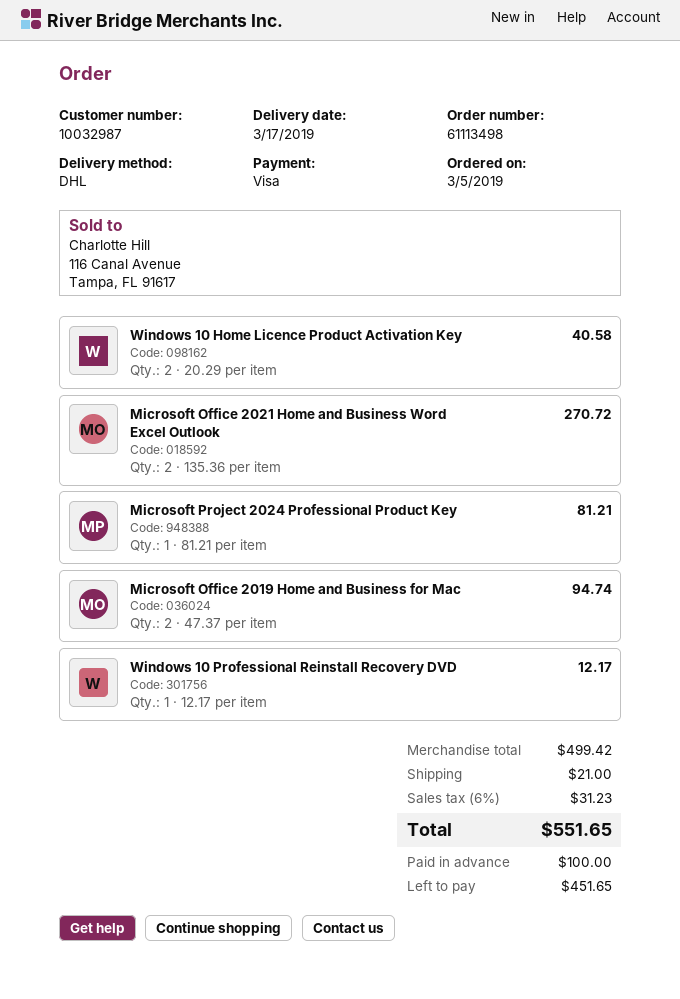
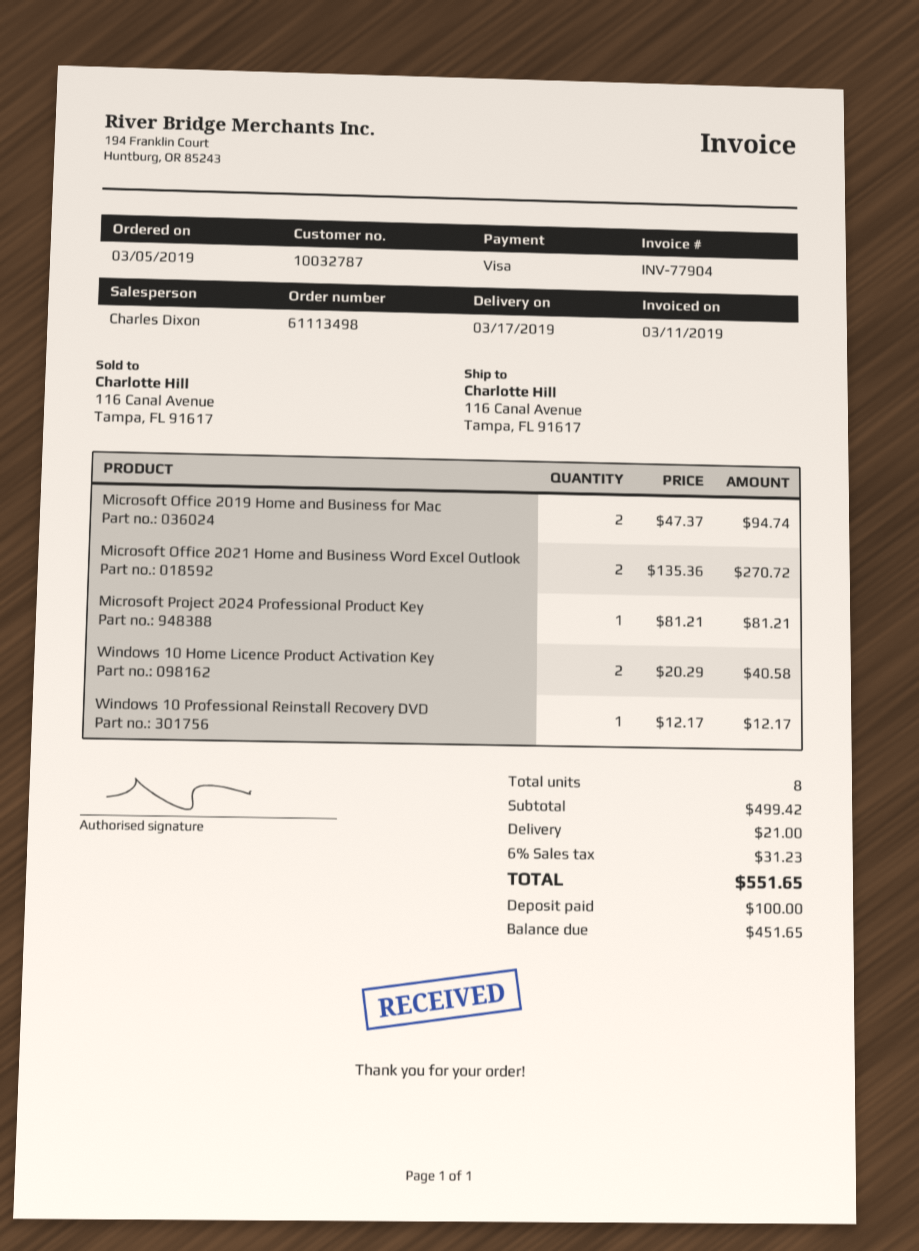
customer number: 10032987 -> 10032787

